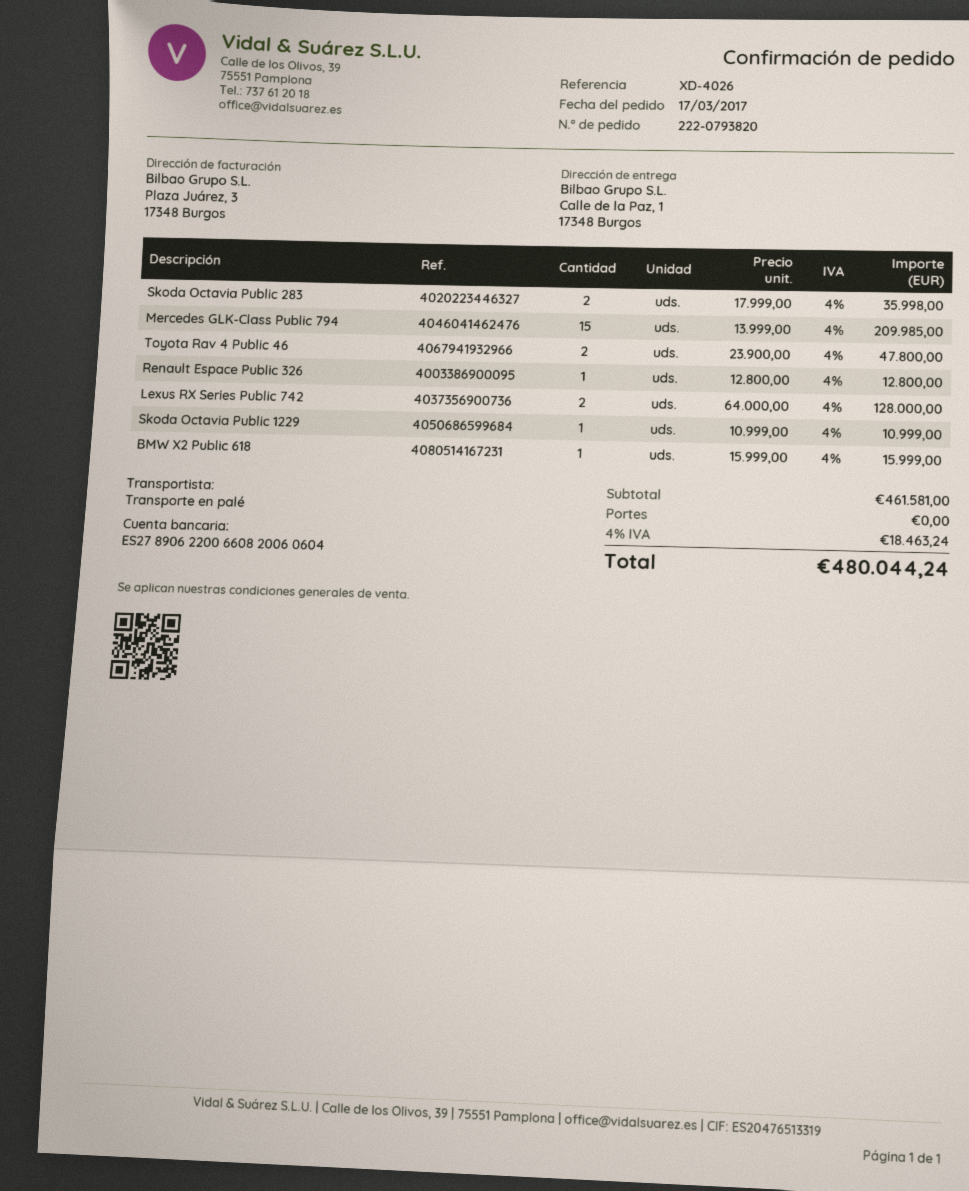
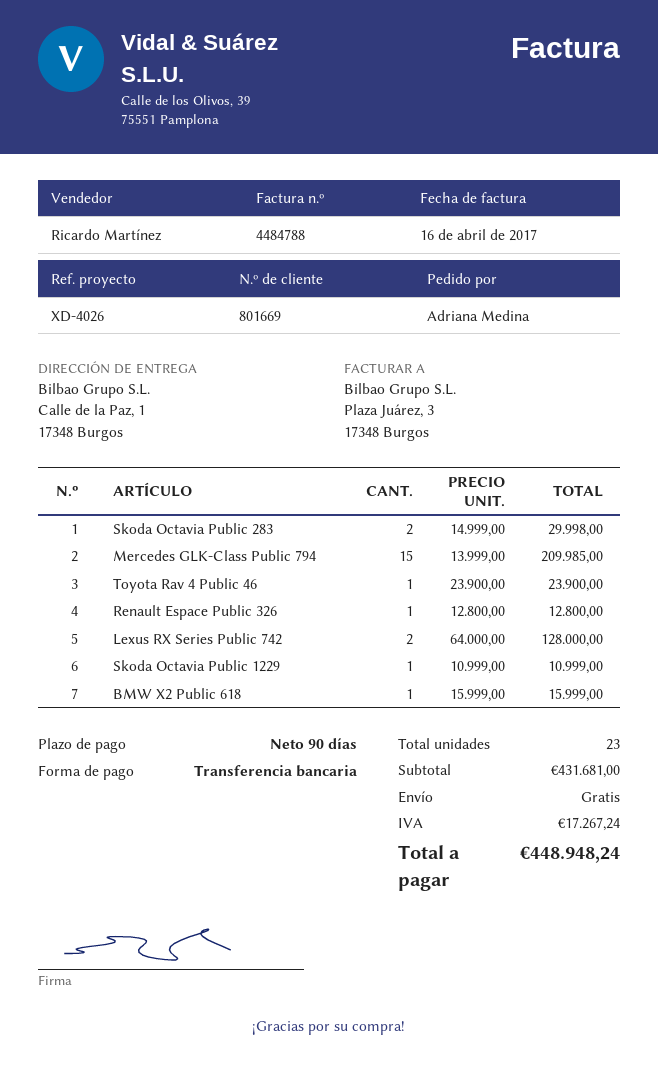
Skoda Octavia Public 283: 2 x 17999.00 = 35998.00 -> 2 x 14999.00 = 29998.00
Toyota Rav 4 Public 46: 2 x 23900.00 = 47800.00 -> 1 x 23900.00 = 23900.00
subtotal: 461581.00 -> 431681.00
tax: 18463.24 -> 17267.24
total: 480044.24 -> 448948.24

